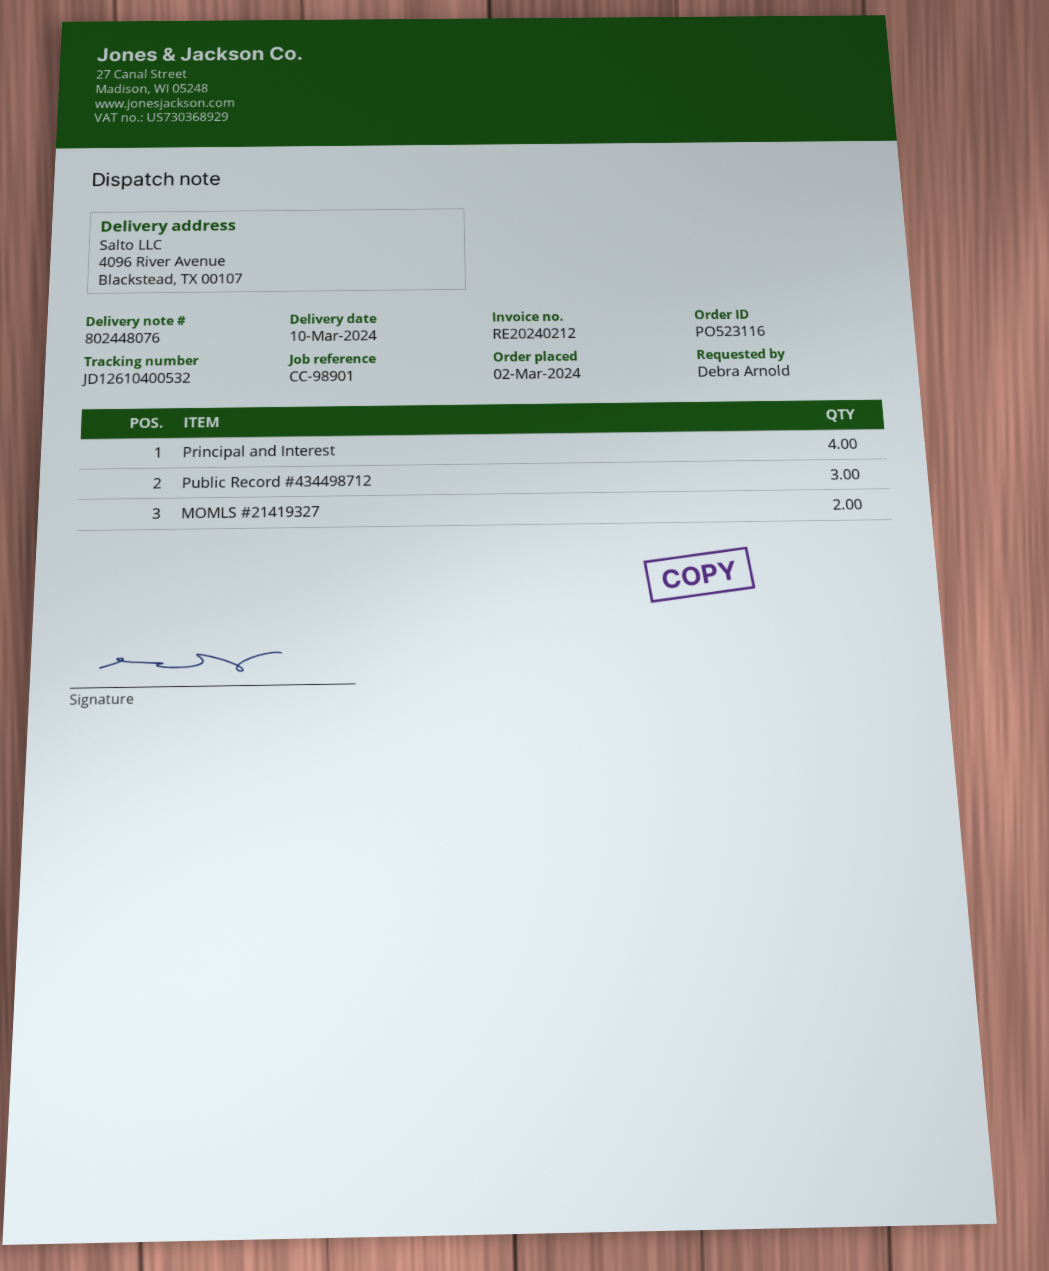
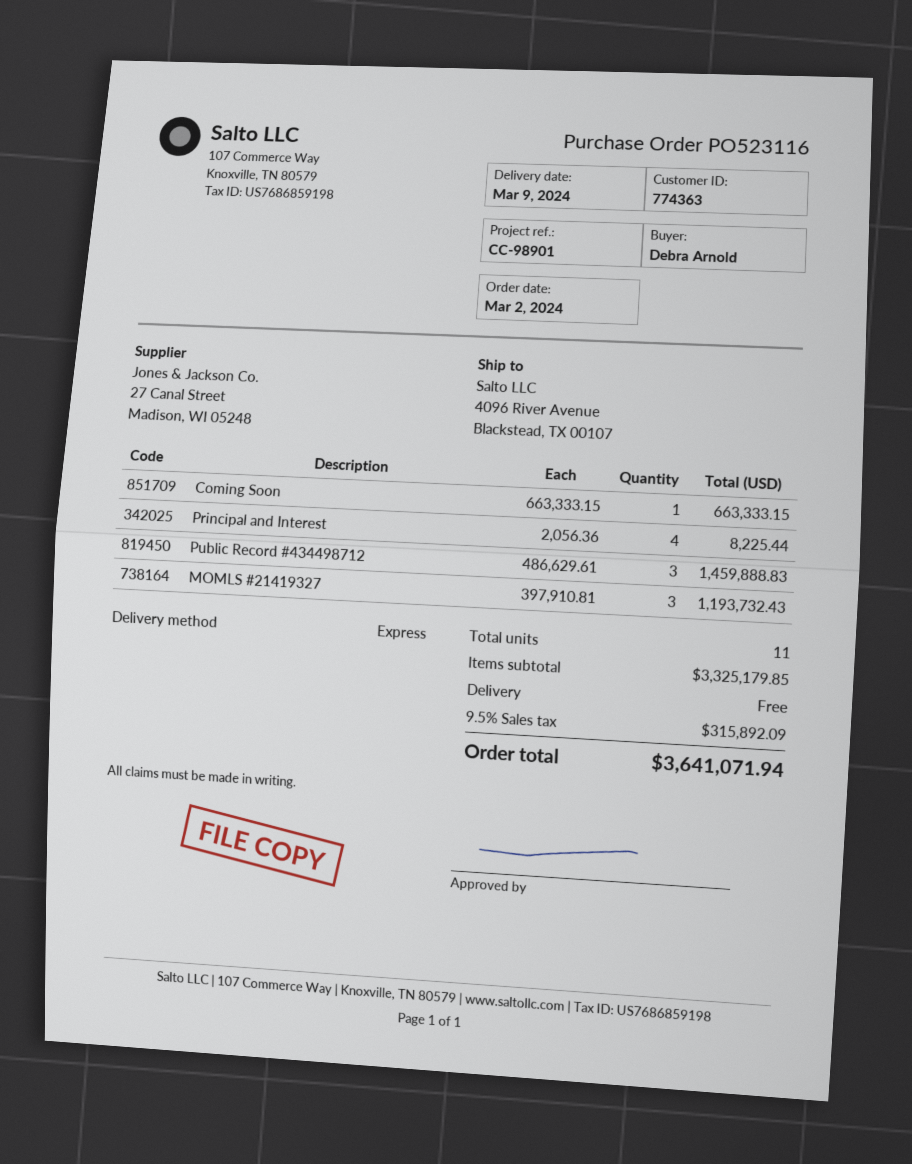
delivery date: 2024-03-10 -> 2024-03-09
MOMLS #21419327: 2 -> 3
Coming Soon: none -> 1

